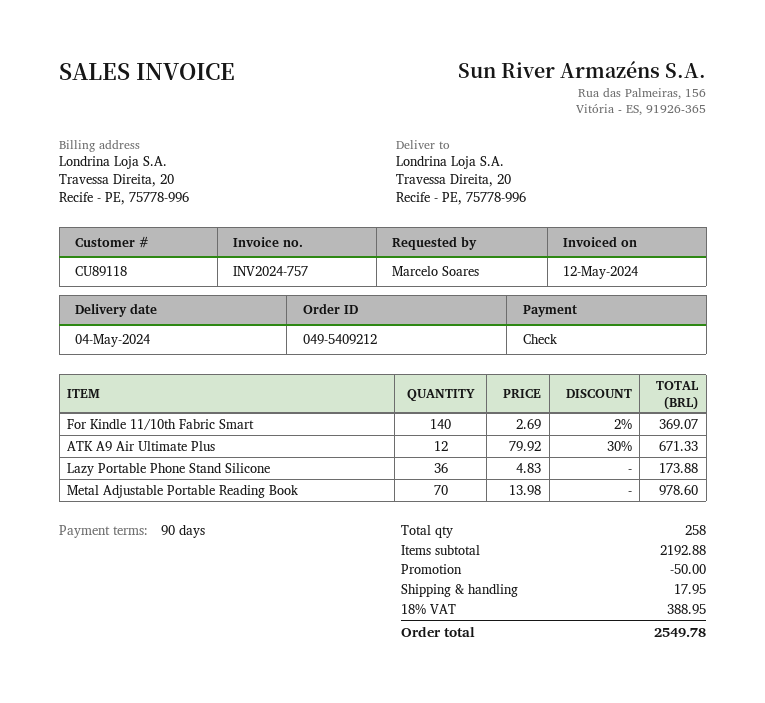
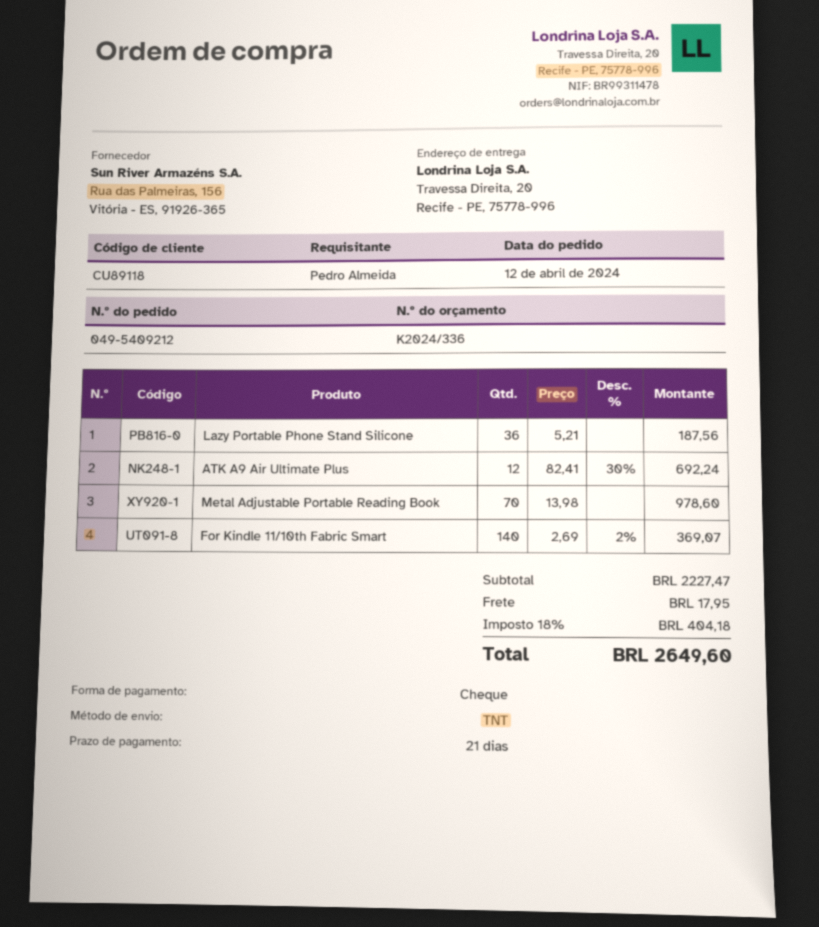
payment terms: 90 days -> 21 days
ordered by: Marcelo Soares -> Pedro Almeida
ATK A9 Air Ultimate Plus: 12 x 79.92 - 30% = 671.33 -> 12 x 82.41 - 30% = 692.24
Lazy Portable Phone Stand Silicone: 36 x 4.83 = 173.88 -> 36 x 5.21 = 187.56
subtotal: 2192.88 -> 2227.47
discount: 50.00 -> none
tax: 18% = 388.95 -> 18% = 404.18
total: 2549.78 -> 2649.60

